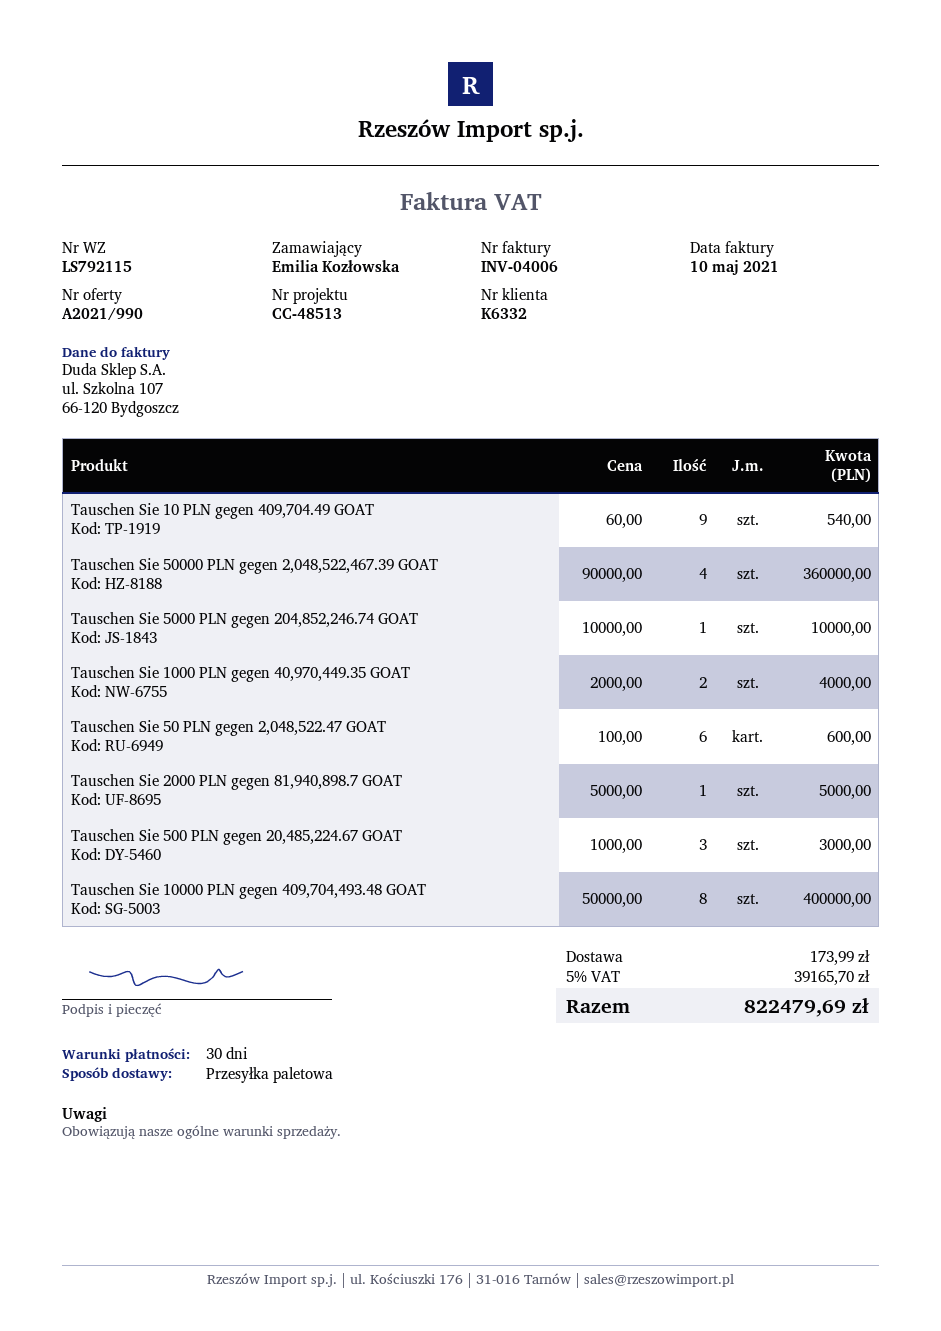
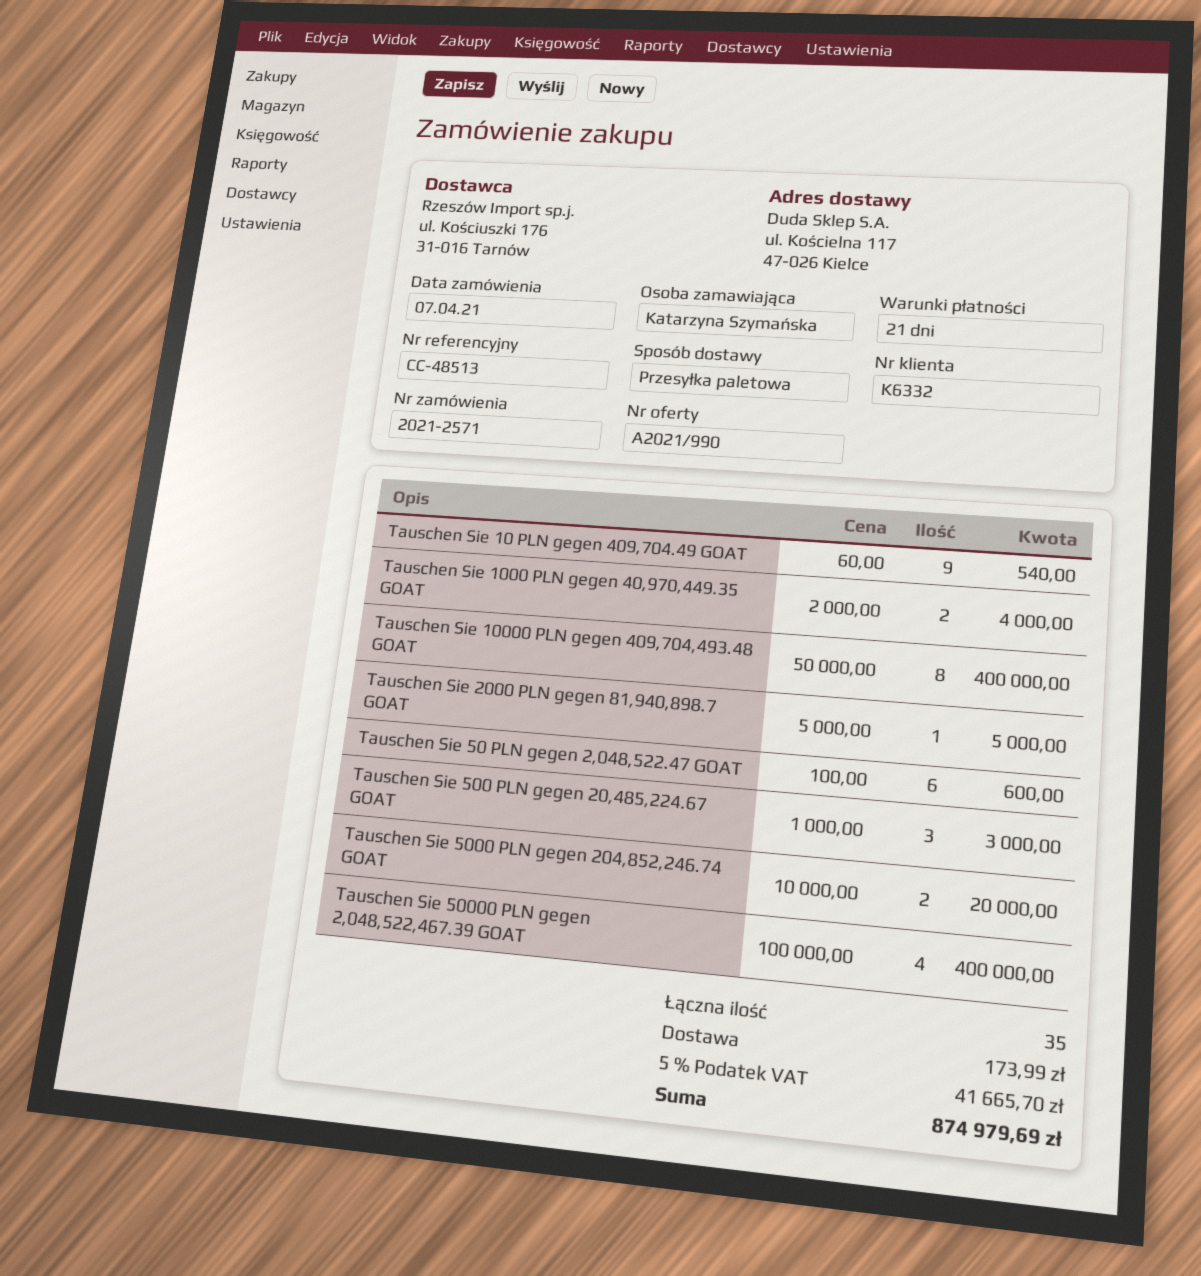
payment terms: 30 days -> 21 days
ordered by: Emilia Kozłowska -> Katarzyna Szymańska
Tauschen Sie 50000 PLN gegen 2,048,522,467.39 GOAT: 4 x 90000.00 = 360000.00 -> 4 x 100000.00 = 400000.00
Tauschen Sie 5000 PLN gegen 204,852,246.74 GOAT: 1 x 10000.00 = 10000.00 -> 2 x 10000.00 = 20000.00
tax: 5% = 39165.70 -> 5% = 41665.70
total: 822479.69 -> 874979.69

